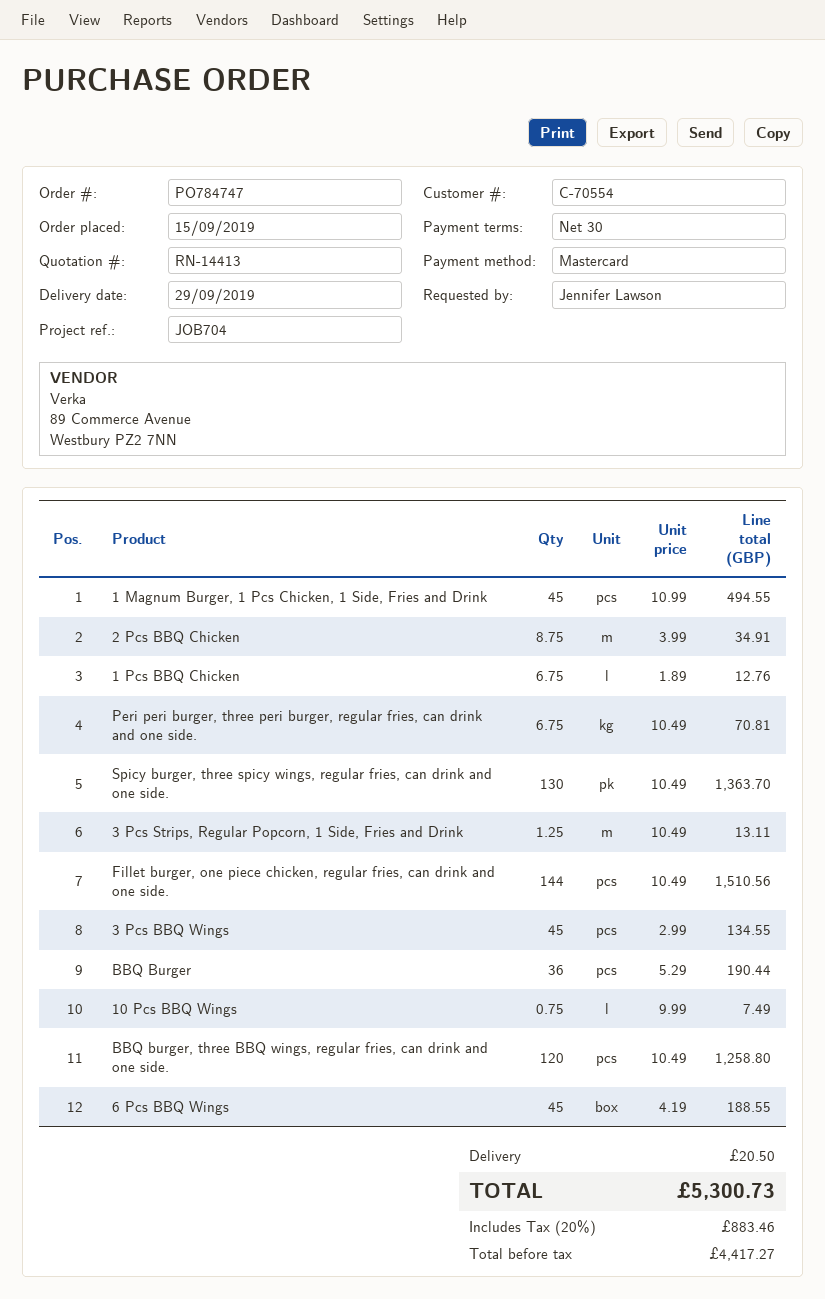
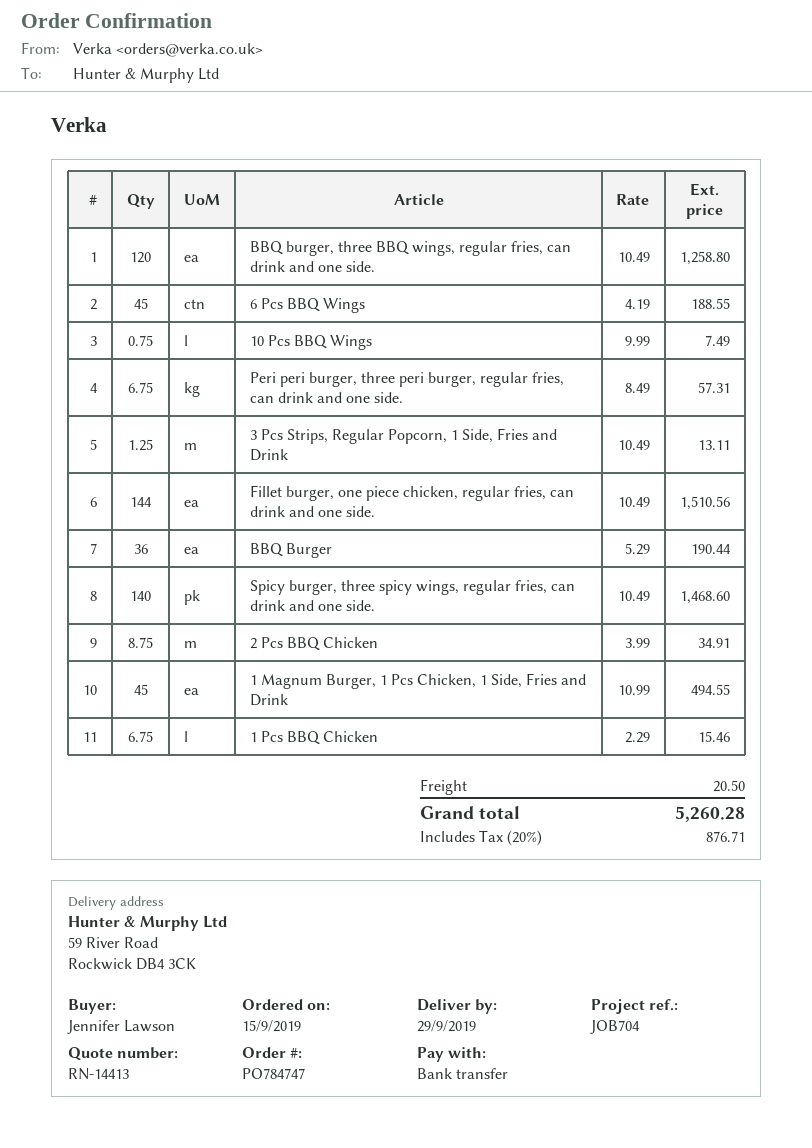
payment method: Mastercard -> bank transfer
1 Pcs BBQ Chicken: 6.75 x 1.89 = 12.76 -> 6.75 x 2.29 = 15.46
Peri peri burger, three peri burger, regular fries, can drink and one side.: 6.75 x 10.49 = 70.81 -> 6.75 x 8.49 = 57.31
Spicy burger, three spicy wings, regular fries, can drink and one side.: 130 x 10.49 = 1363.70 -> 140 x 10.49 = 1468.60
3 Pcs BBQ Wings: 45 x 2.99 = 134.55 -> none
tax: 20% = 883.46 -> 20% = 876.71
total: 5300.73 -> 5260.28

